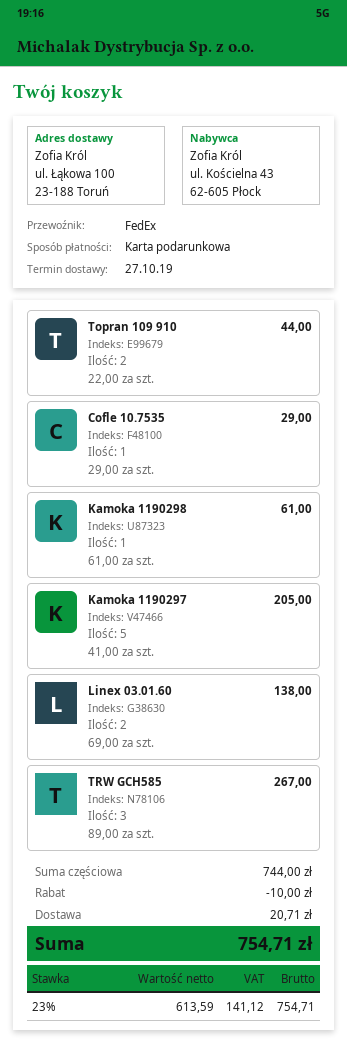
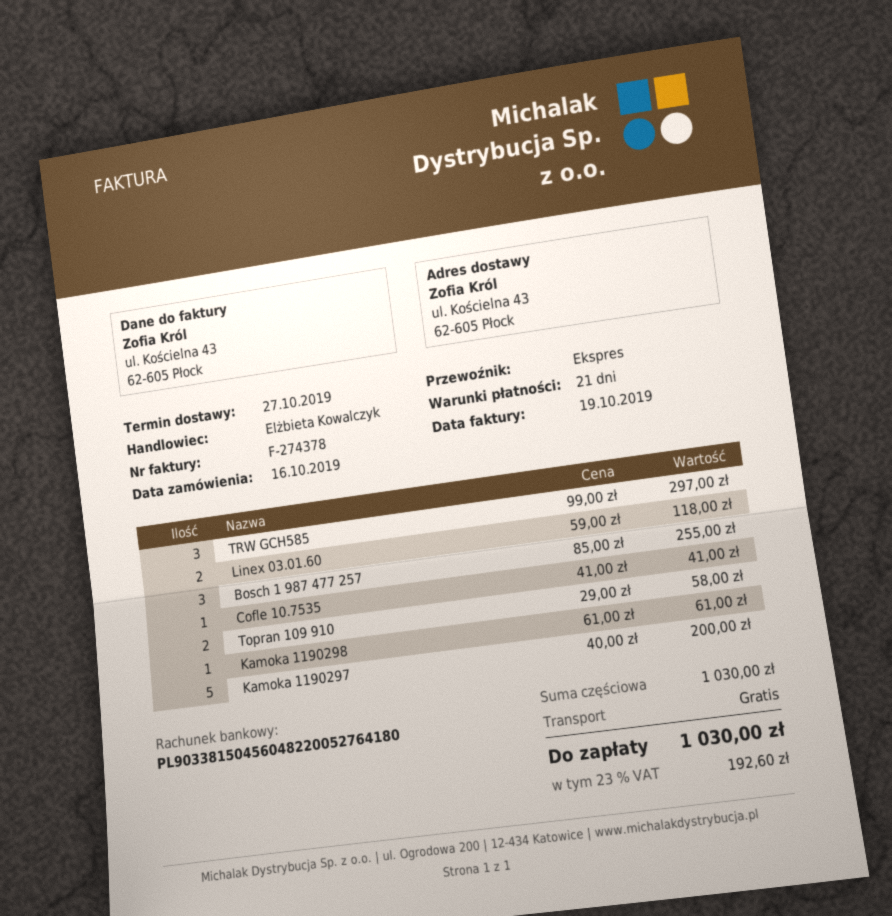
shipping method: FedEx -> express
ship to: ul. Łąkowa 100, 23-188 Toruń -> ul. Kościelna 43, 62-605 Płock
Topran 109 910: 2 x 22.00 = 44.00 -> 2 x 29.00 = 58.00
Cofle 10.7535: 1 x 29.00 = 29.00 -> 1 x 41.00 = 41.00
Kamoka 1190297: 5 x 41.00 = 205.00 -> 5 x 40.00 = 200.00
Linex 03.01.60: 2 x 69.00 = 138.00 -> 2 x 59.00 = 118.00
TRW GCH585: 3 x 89.00 = 267.00 -> 3 x 99.00 = 297.00
Bosch 1 987 477 257: none -> 3 x 85.00 = 255.00
subtotal: 744.00 -> 1030.00
discount: 10.00 -> none
shipping: 20.71 -> 0.00
tax: 23% = 141.12 -> 23% = 192.60
total: 754.71 -> 1030.00

